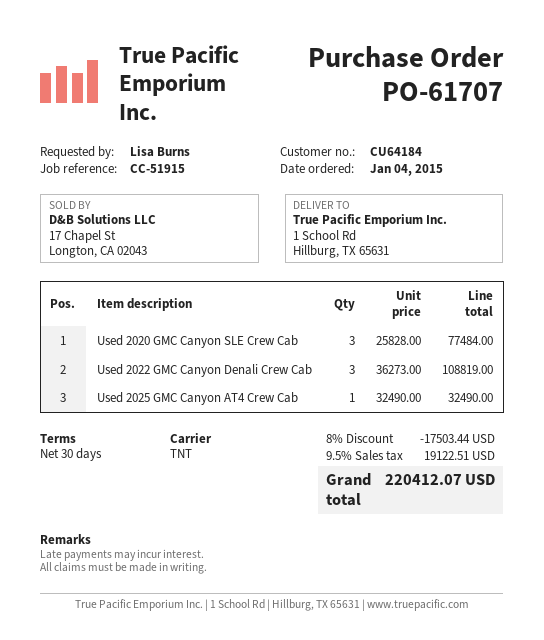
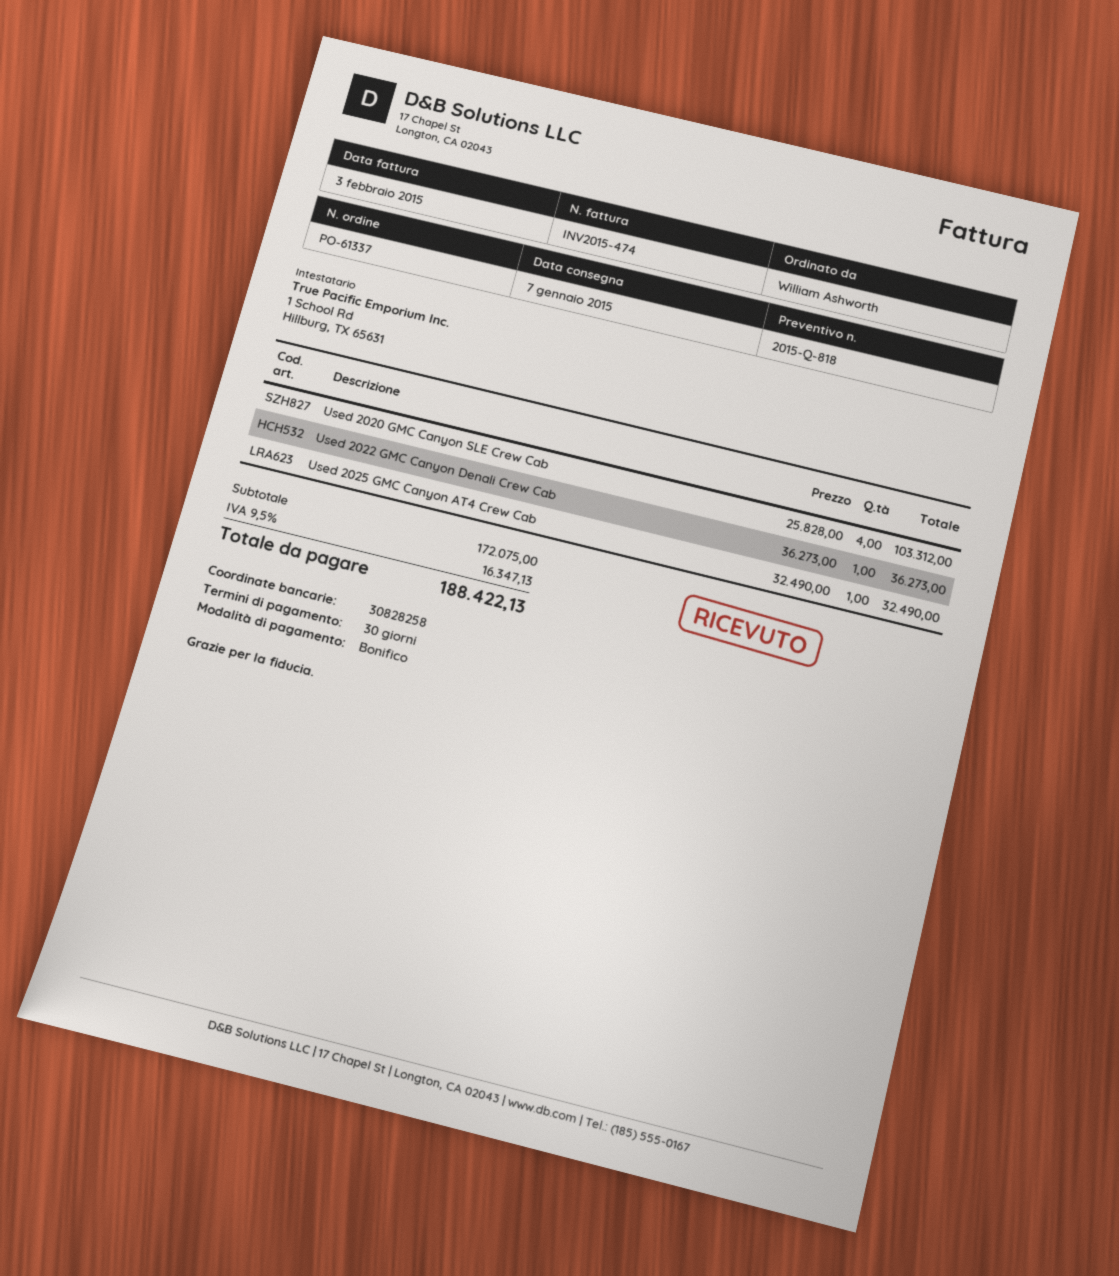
order number: PO-61707 -> PO-61337
ordered by: Lisa Burns -> William Ashworth
Used 2020 GMC Canyon SLE Crew Cab: 3 x 25828.00 = 77484.00 -> 4 x 25828.00 = 103312.00
Used 2022 GMC Canyon Denali Crew Cab: 3 x 36273.00 = 108819.00 -> 1 x 36273.00 = 36273.00
discount: 8% = 17503.44 -> none
tax: 9.5% = 19122.51 -> 9.5% = 16347.13
total: 220412.07 -> 188422.13

